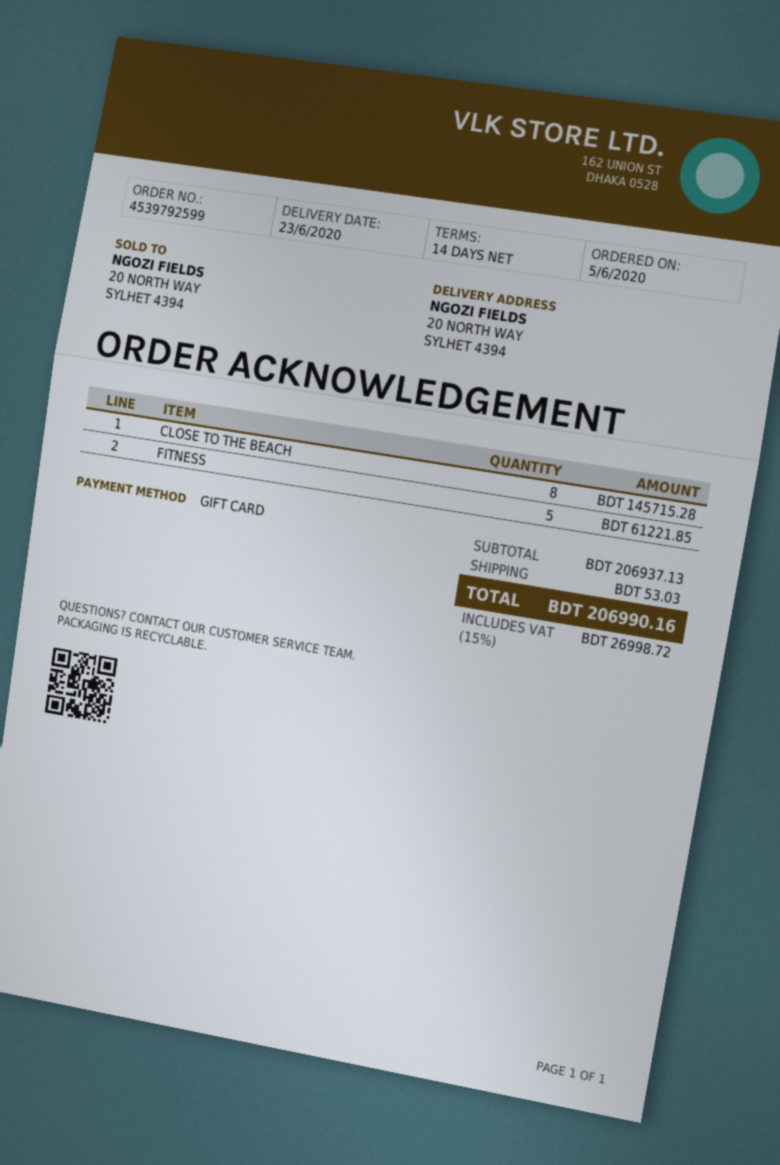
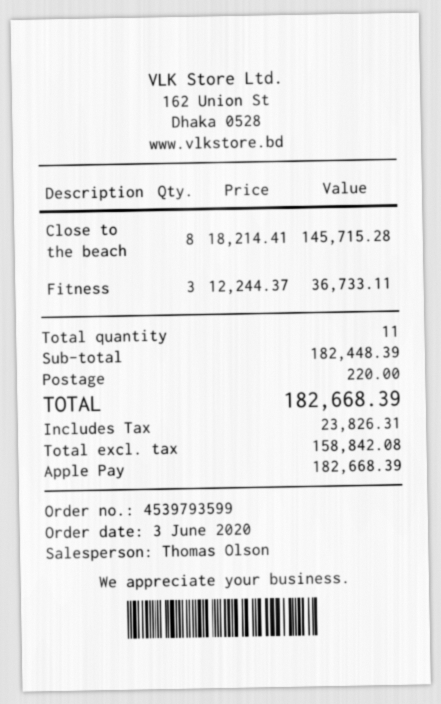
order number: 4539792599 -> 4539793599
order date: 2020-06-05 -> 2020-06-03
payment method: gift card -> Apple Pay
FITNESS: 5 for 61221.85 -> 3 for 36733.11
subtotal: 206937.13 -> 182448.39
shipping: 53.03 -> 220.00
tax: 26998.72 -> 23826.31
total: 206990.16 -> 182668.39

